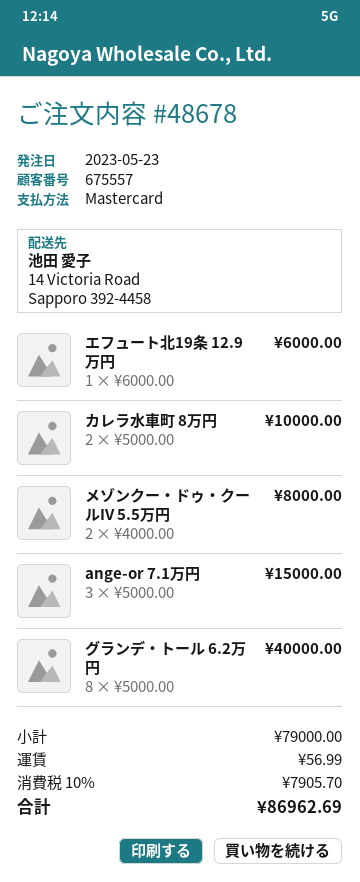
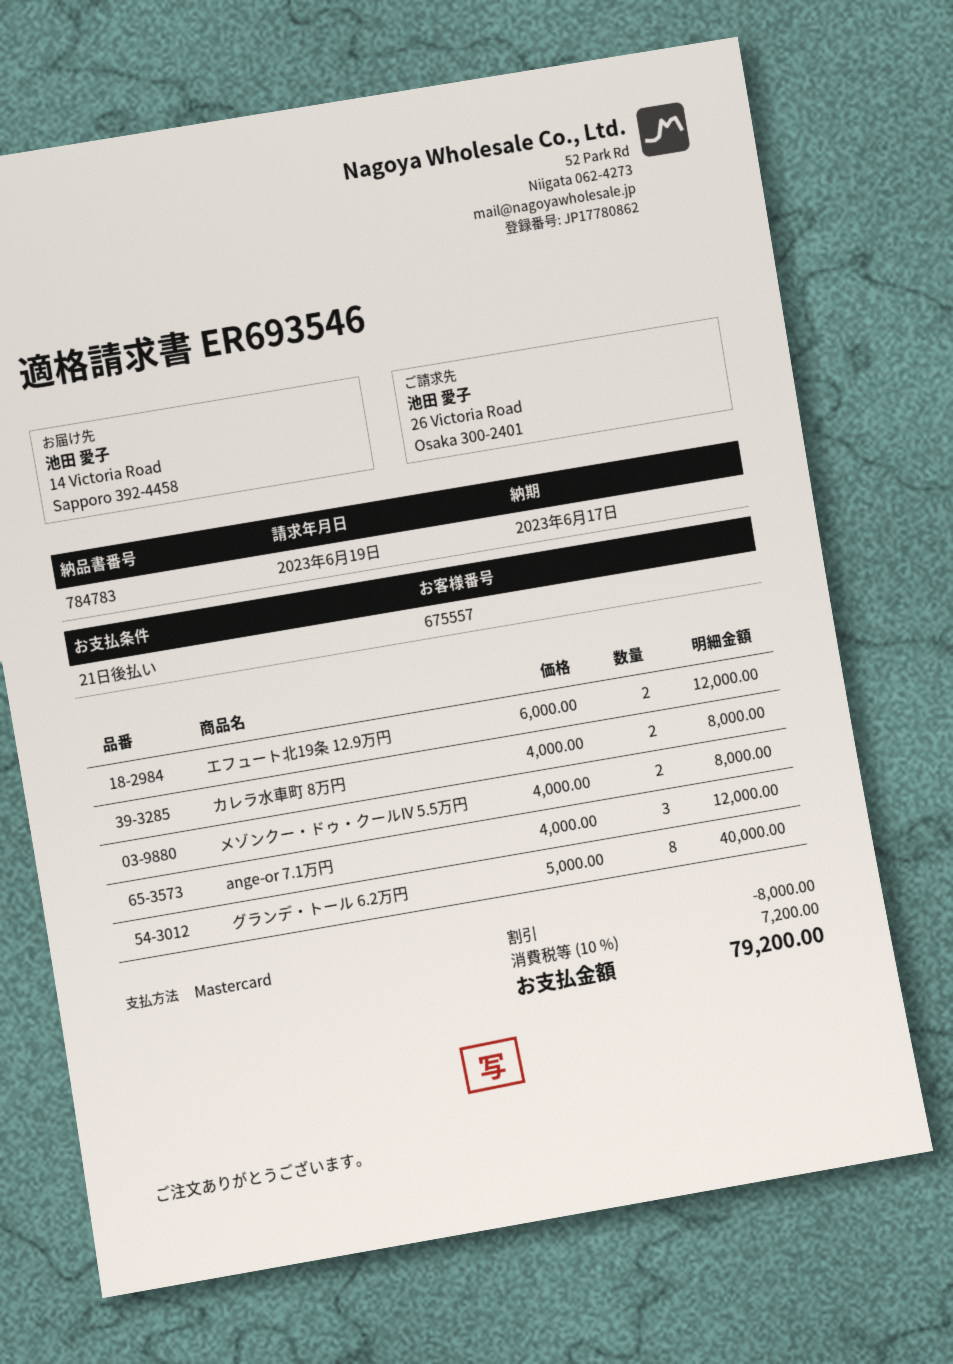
エフュート北19条 12.9万円: 1 x 6000.00 = 6000.00 -> 2 x 6000.00 = 12000.00
カレラ水車町 8万円: 2 x 5000.00 = 10000.00 -> 2 x 4000.00 = 8000.00
ange-or 7.1万円: 3 x 5000.00 = 15000.00 -> 3 x 4000.00 = 12000.00
discount: none -> 8000.00
shipping: 56.99 -> none
tax: 10% = 7905.70 -> 10% = 7200.00
total: 86962.69 -> 79200.00

